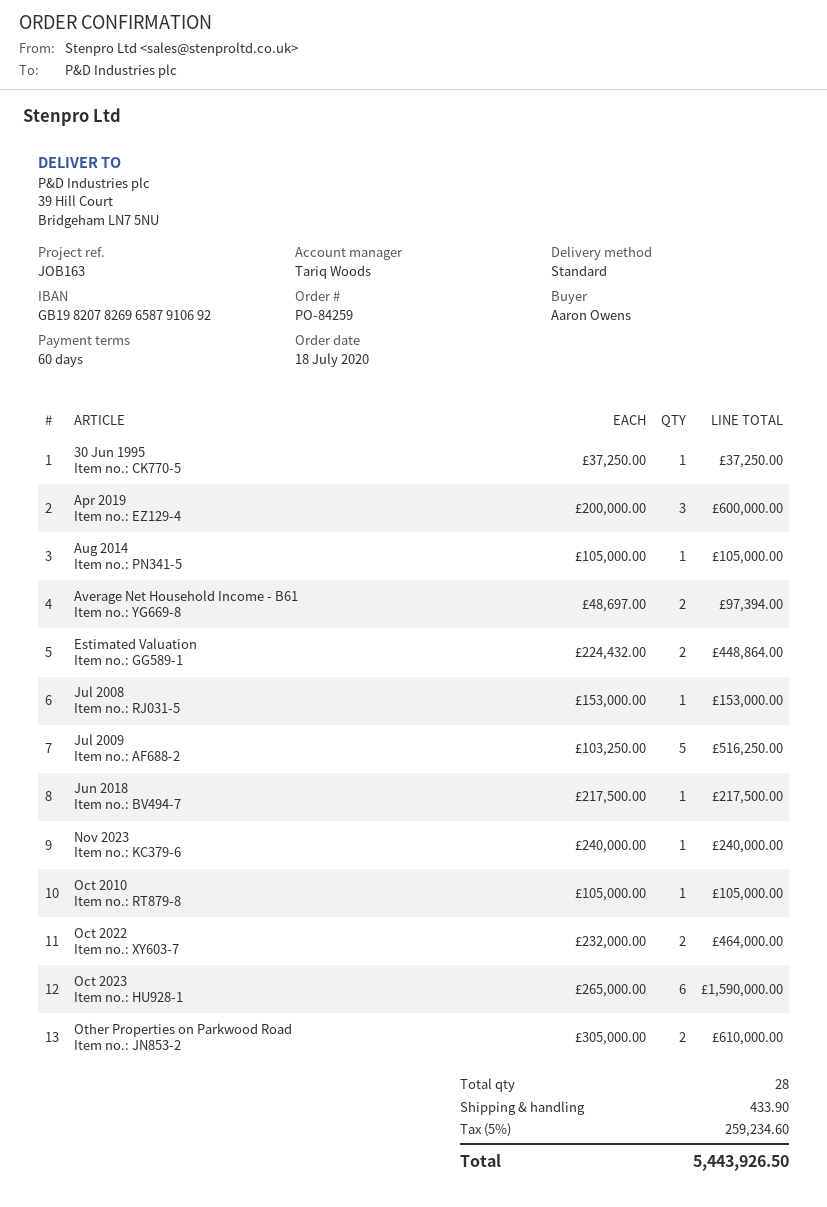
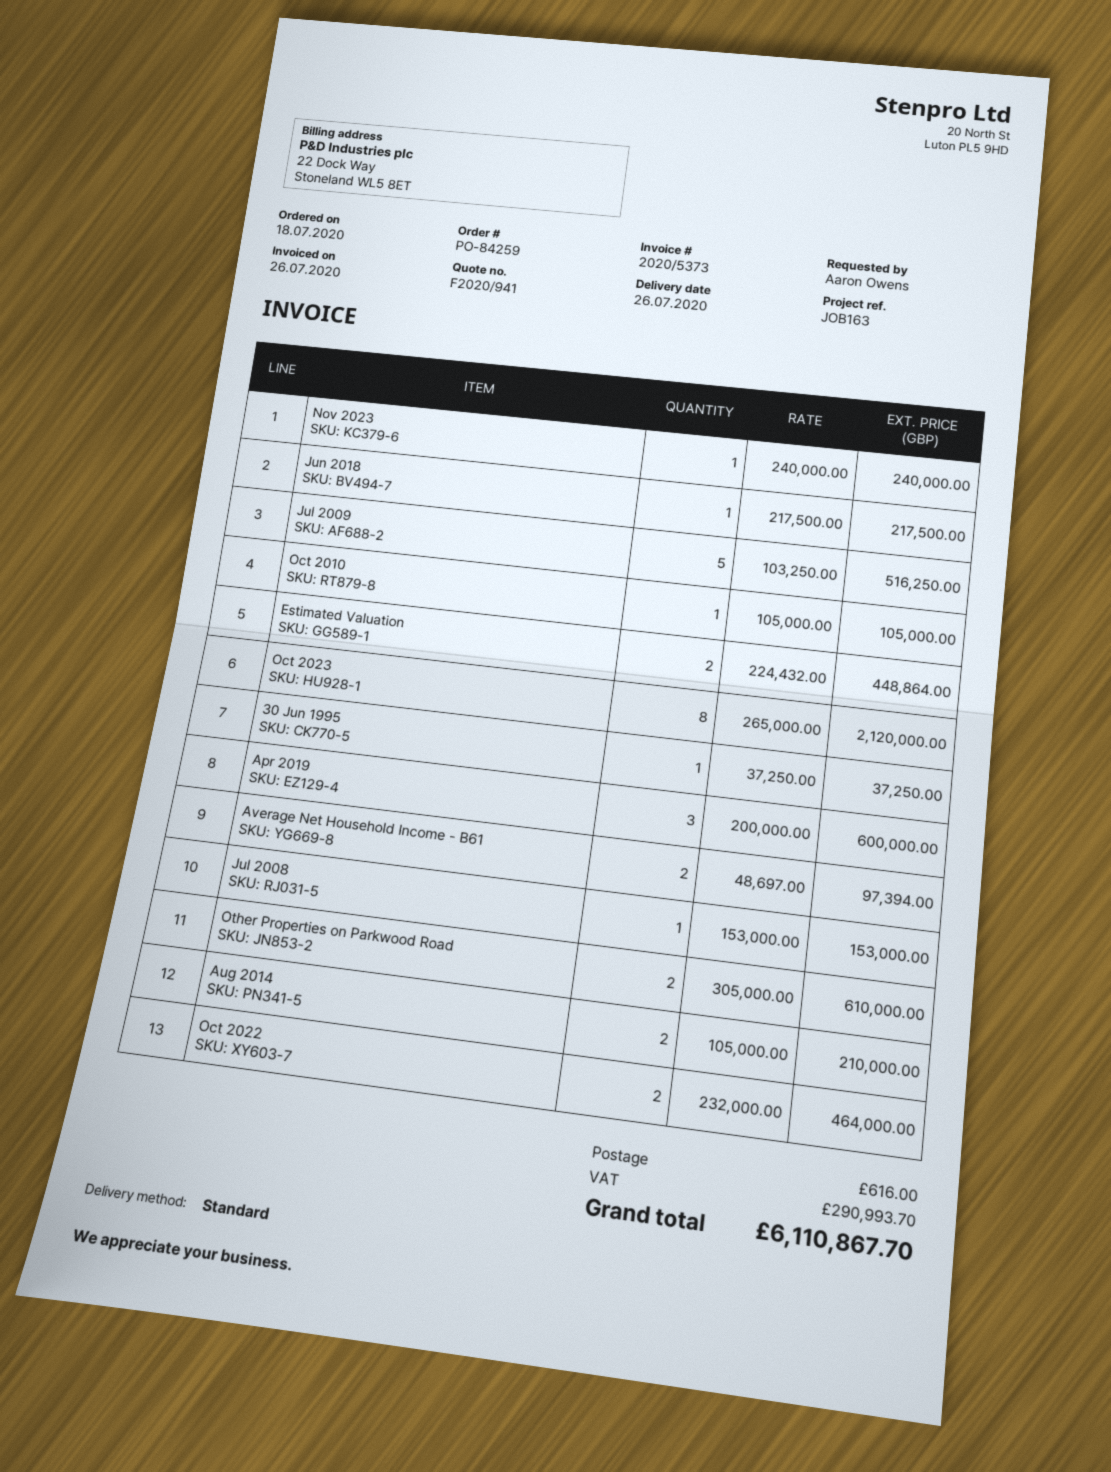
Aug 2014: 1 x 105000.00 = 105000.00 -> 2 x 105000.00 = 210000.00
Oct 2023: 6 x 265000.00 = 1590000.00 -> 8 x 265000.00 = 2120000.00
shipping: 433.90 -> 616.00
tax: 259234.60 -> 290993.70
total: 5443926.50 -> 6110867.70

